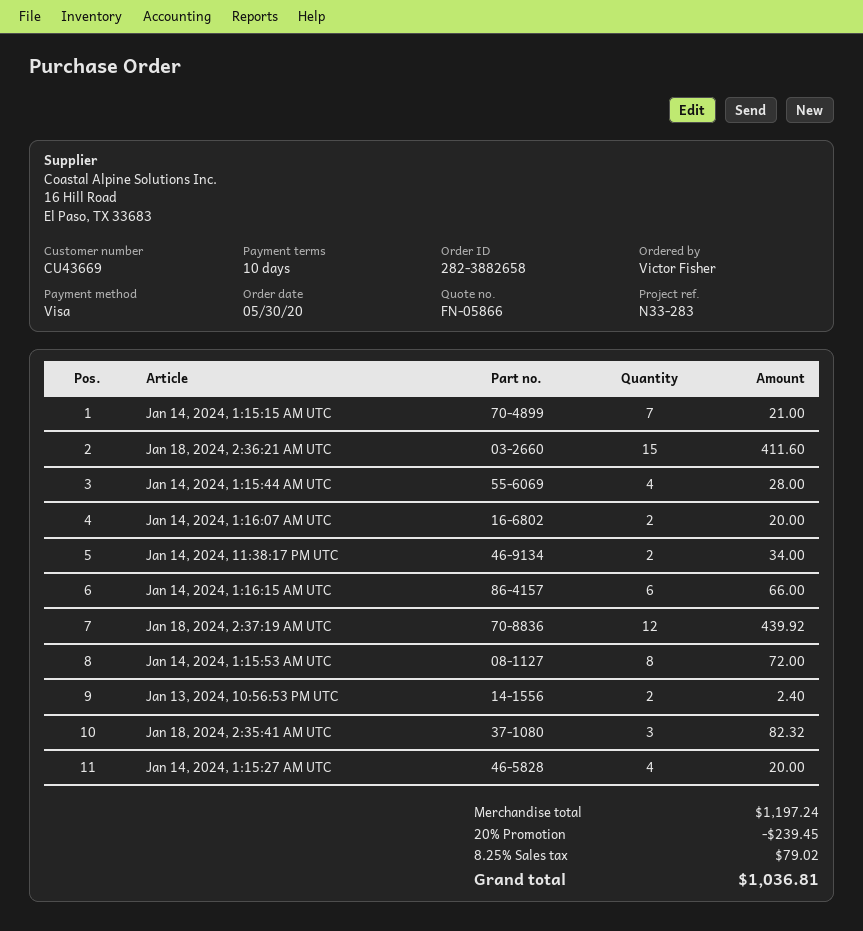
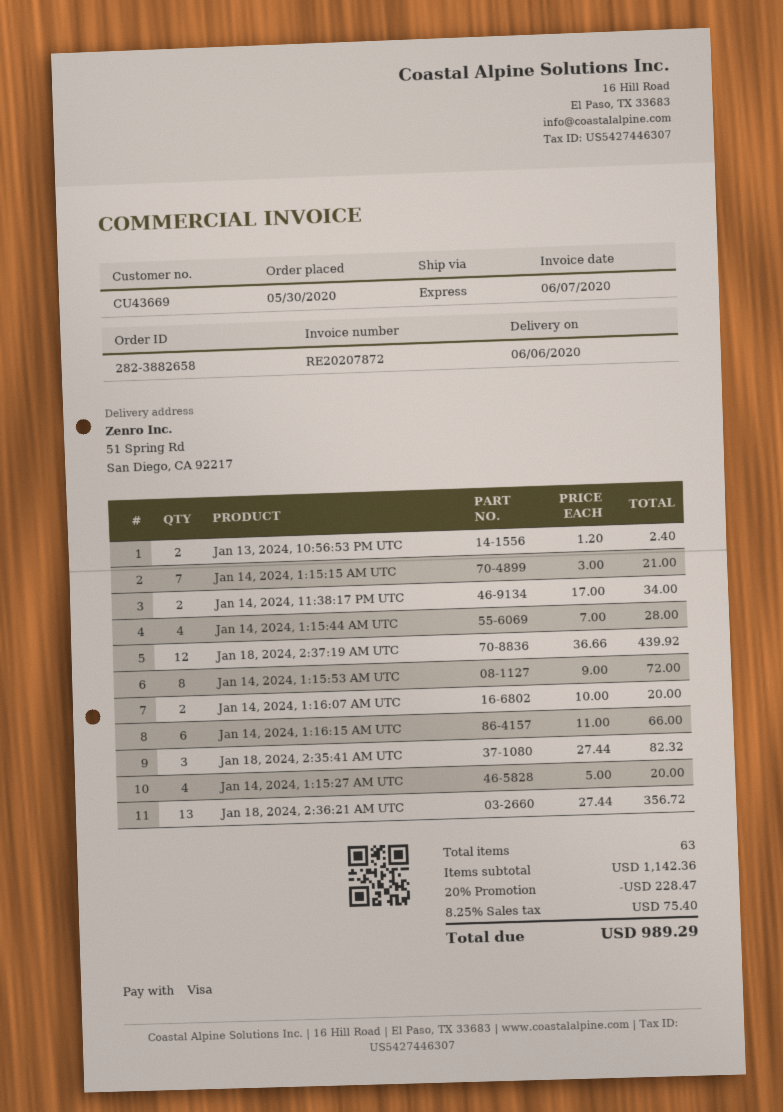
Jan 18, 2024, 2:36:21 AM UTC: 15 for 411.60 -> 13 for 356.72
subtotal: 1197.24 -> 1142.36
discount: 20% = 239.45 -> 20% = 228.47
tax: 8.25% = 79.02 -> 8.25% = 75.40
total: 1036.81 -> 989.29

